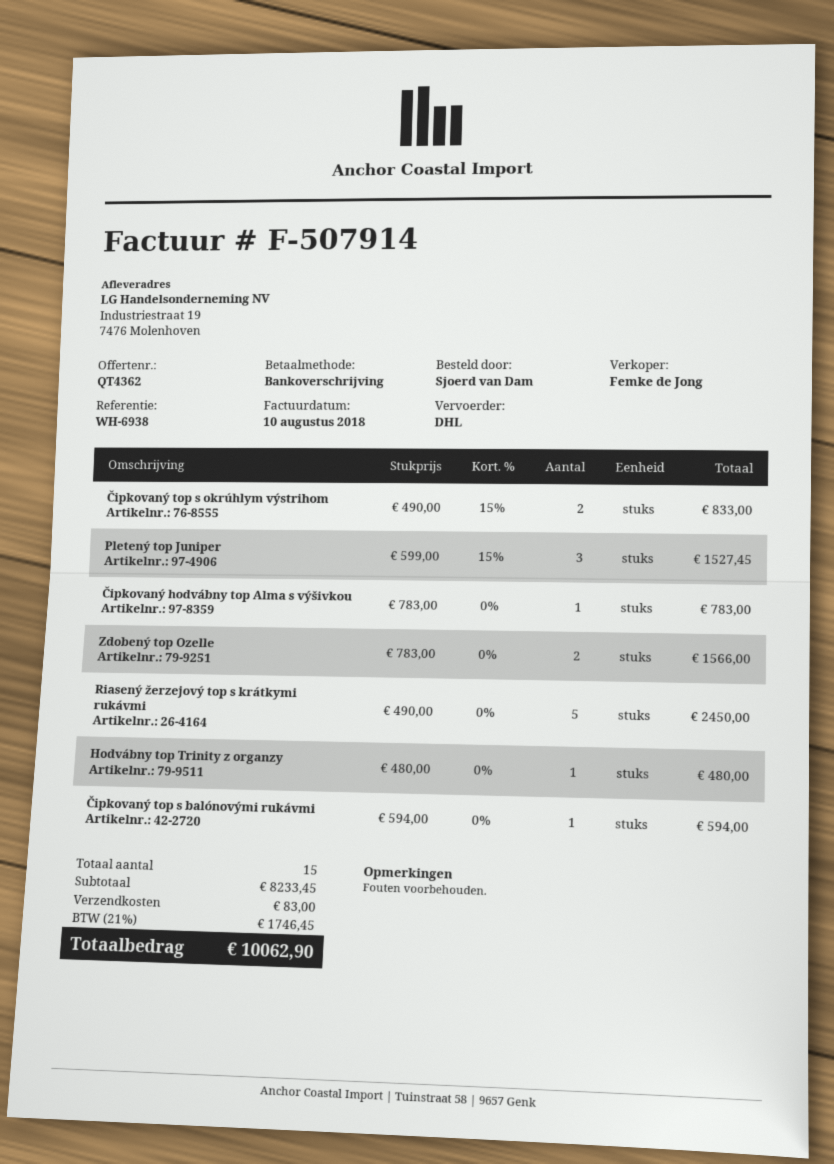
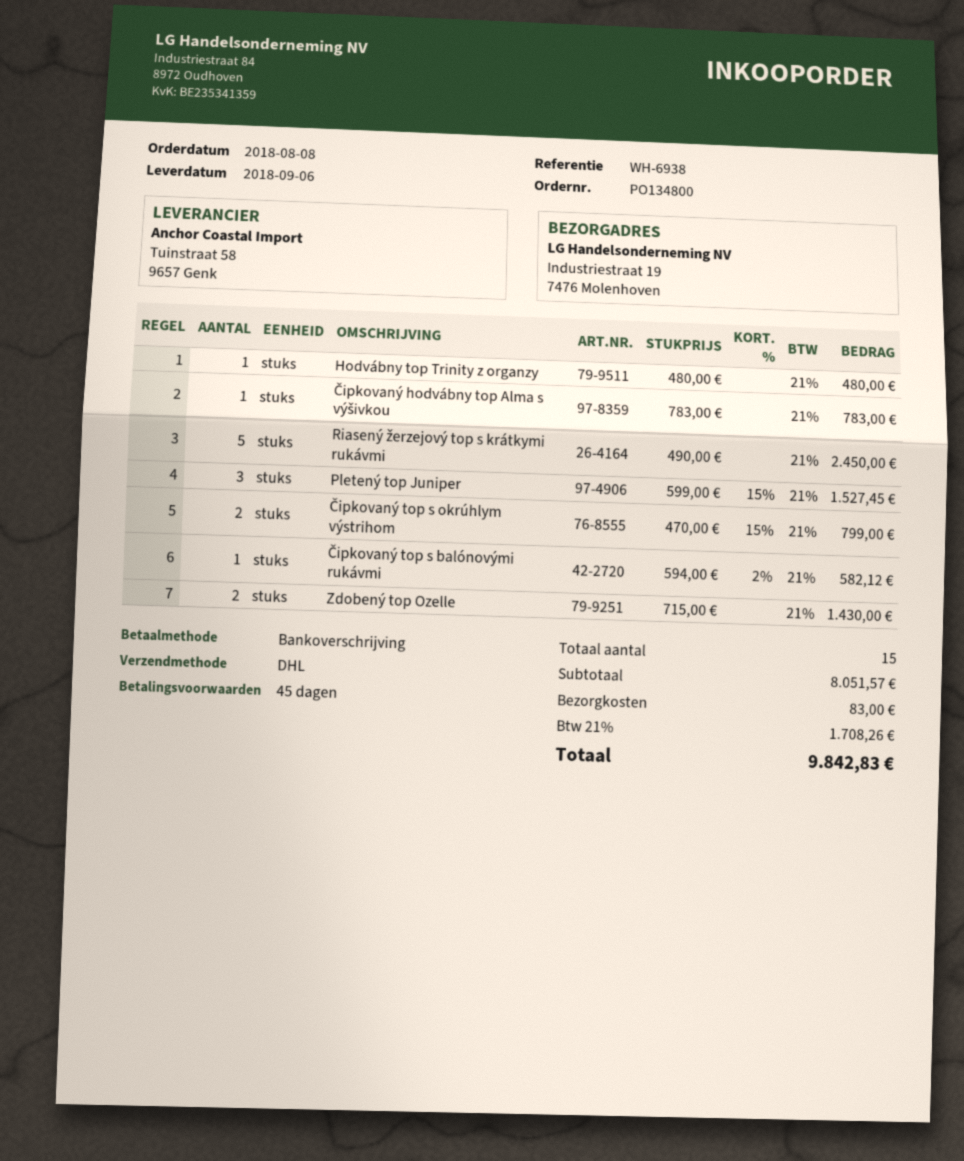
Čipkovaný top s okrúhlym výstrihom: 2 x 490.00 - 15% = 833.00 -> 2 x 470.00 - 15% = 799.00
Zdobený top Ozelle: 2 x 783.00 = 1566.00 -> 2 x 715.00 = 1430.00
Čipkovaný top s balónovými rukávmi: 1 x 594.00 = 594.00 -> 1 x 594.00 - 2% = 582.12
subtotal: 8233.45 -> 8051.57
tax: 21% = 1746.45 -> 21% = 1708.26
total: 10062.90 -> 9842.83

